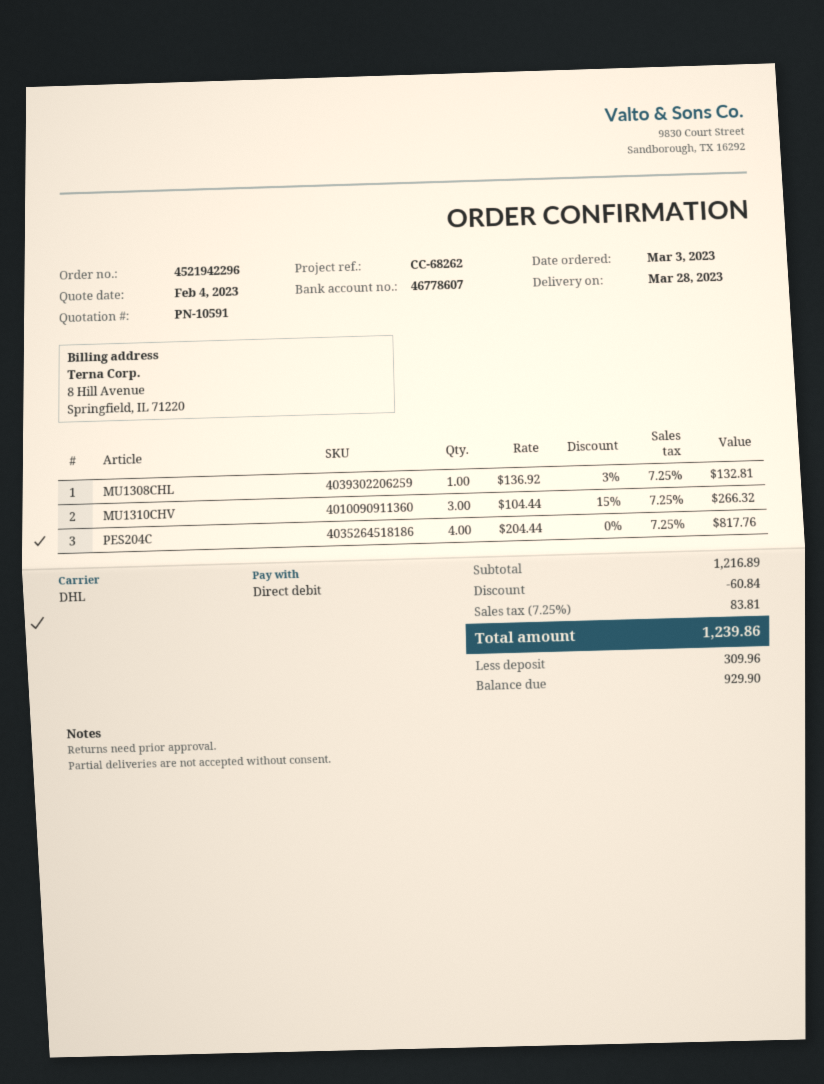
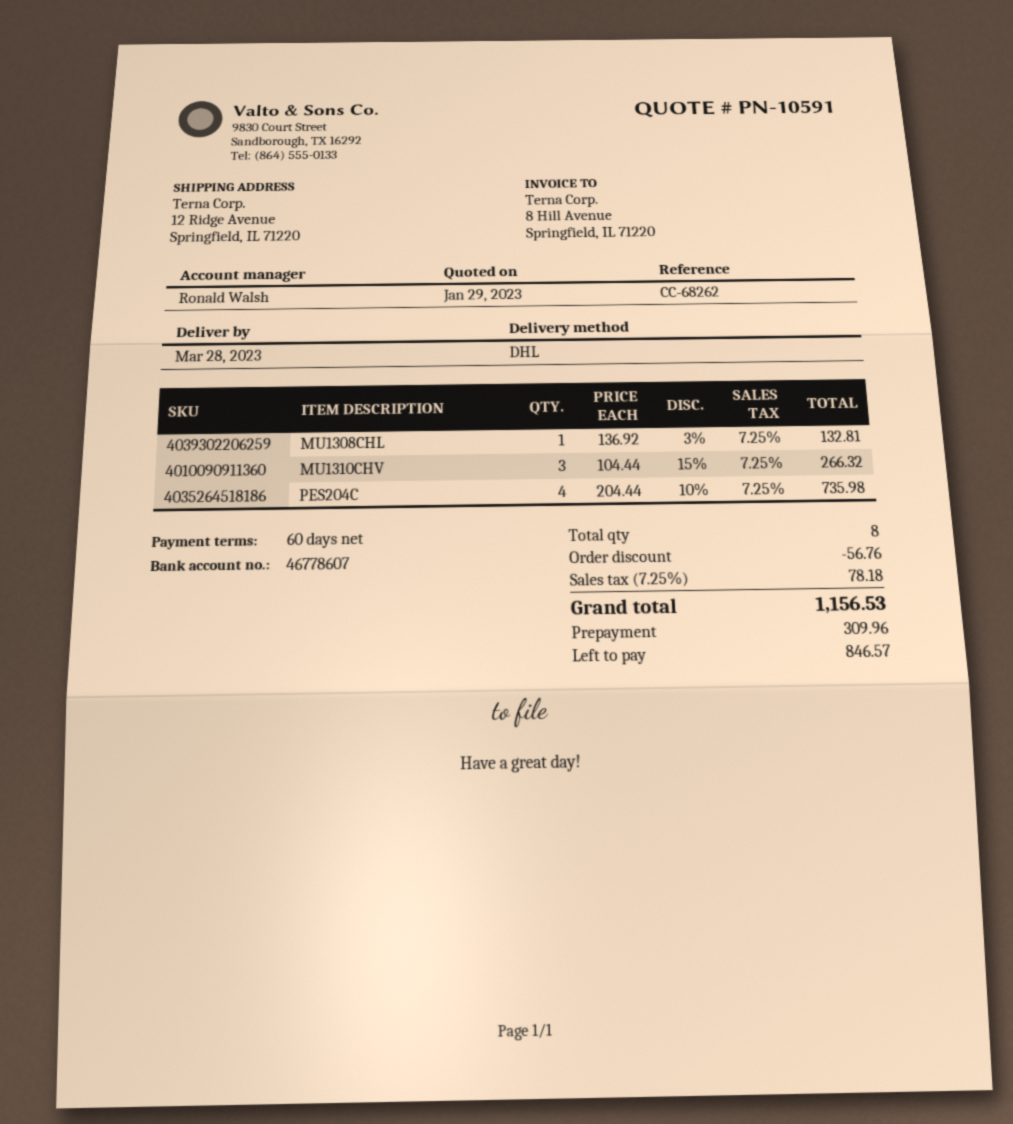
quote date: 2023-02-04 -> 2023-01-29
PES204C: 4 x 204.44 = 817.76 -> 4 x 204.44 - 10% = 735.98
discount: 60.84 -> 56.76
tax: 7.25% = 83.81 -> 7.25% = 78.18
total: 1239.86 -> 1156.53
balance: 929.90 -> 846.57

